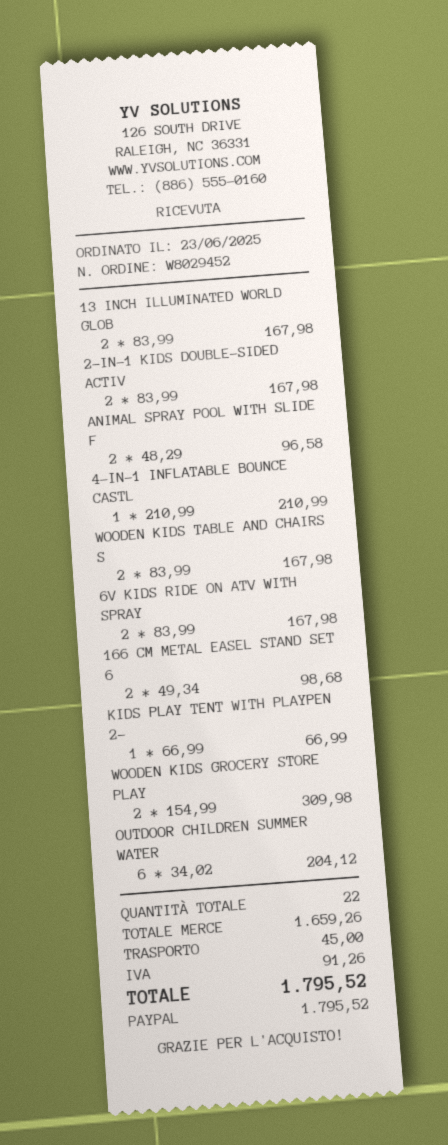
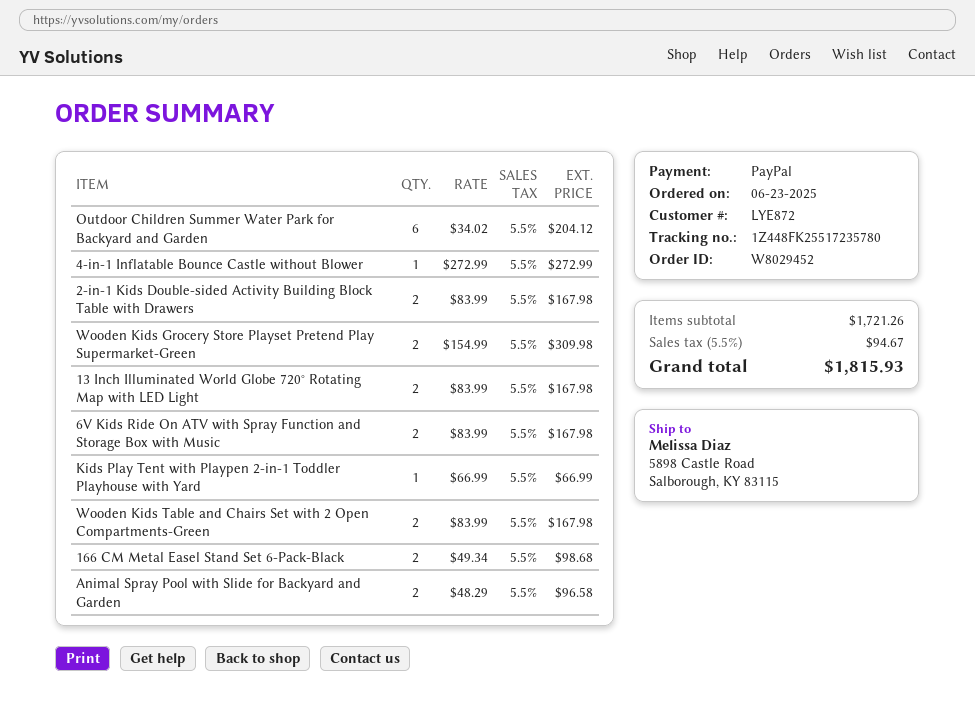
4-IN-1 INFLATABLE BOUNCE CASTL: 1 x 210.99 = 210.99 -> 1 x 272.99 = 272.99
subtotal: 1659.26 -> 1721.26
shipping: 45.00 -> none
tax: 91.26 -> 94.67
total: 1795.52 -> 1815.93

